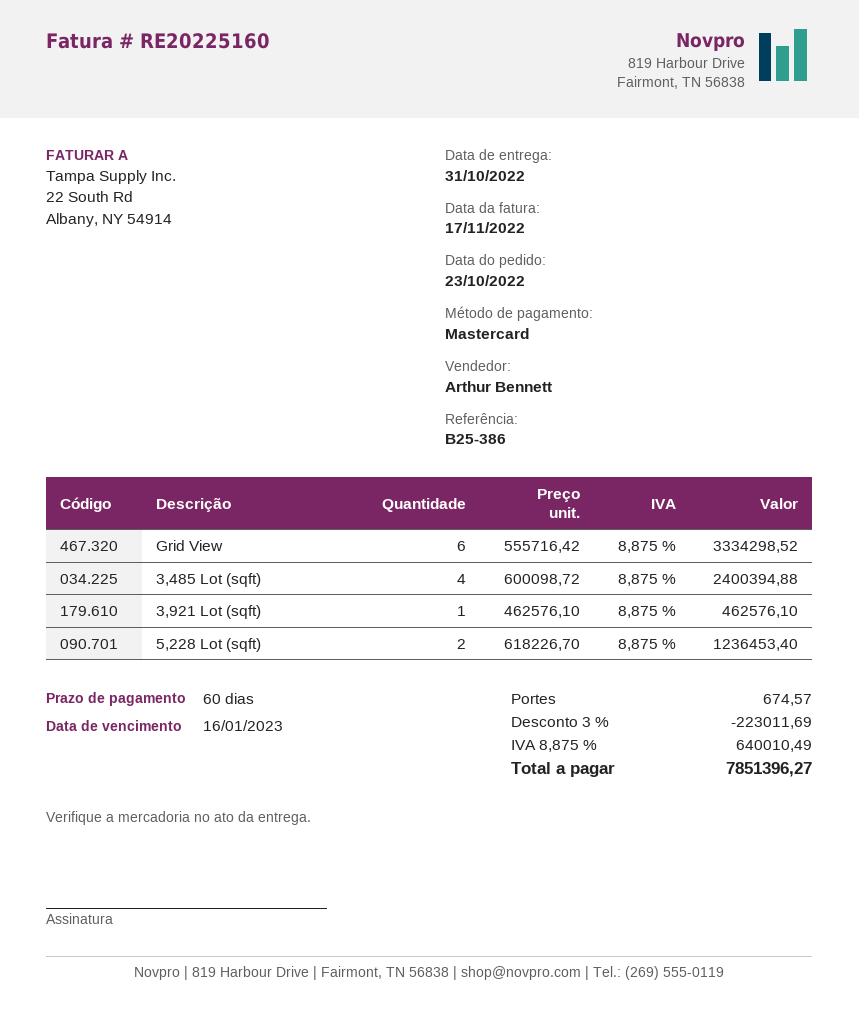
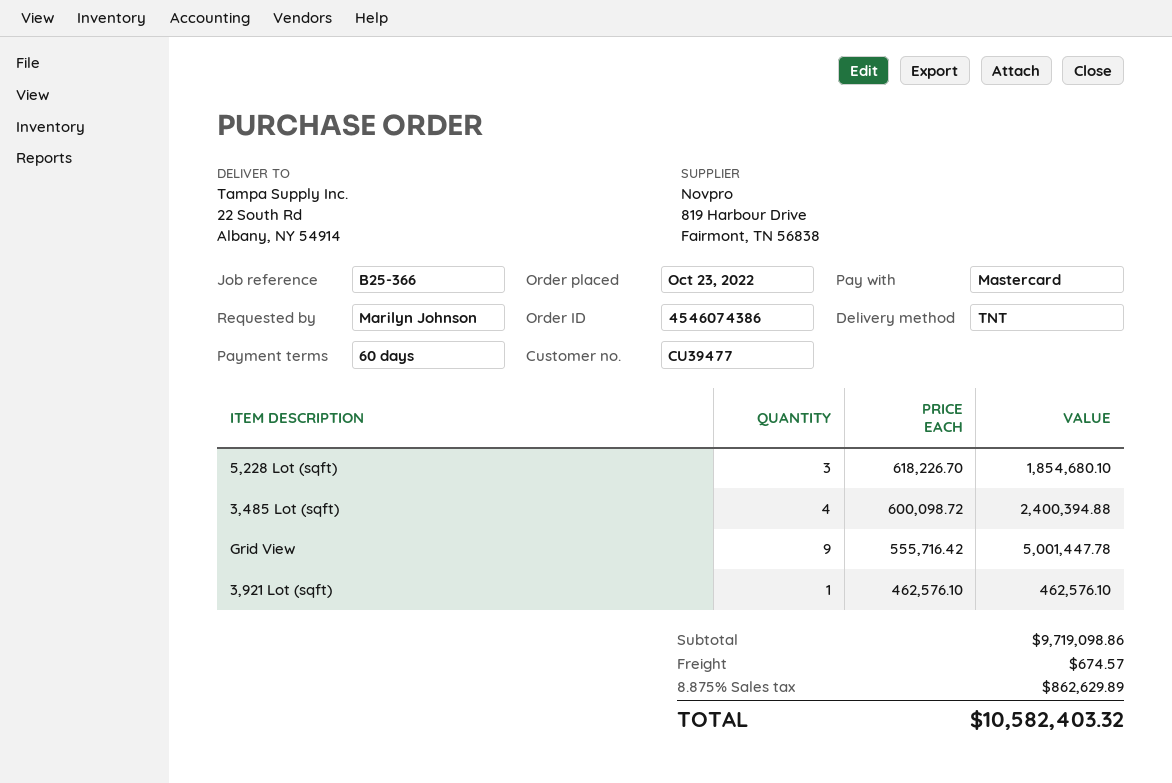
reference: B25-386 -> B25-366
Grid View: 6 x 555716.42 = 3334298.52 -> 9 x 555716.42 = 5001447.78
5,228 Lot (sqft): 2 x 618226.70 = 1236453.40 -> 3 x 618226.70 = 1854680.10
discount: 3% = 223011.69 -> none
tax: 8.875% = 640010.49 -> 8.875% = 862629.89
total: 7851396.27 -> 10582403.32

